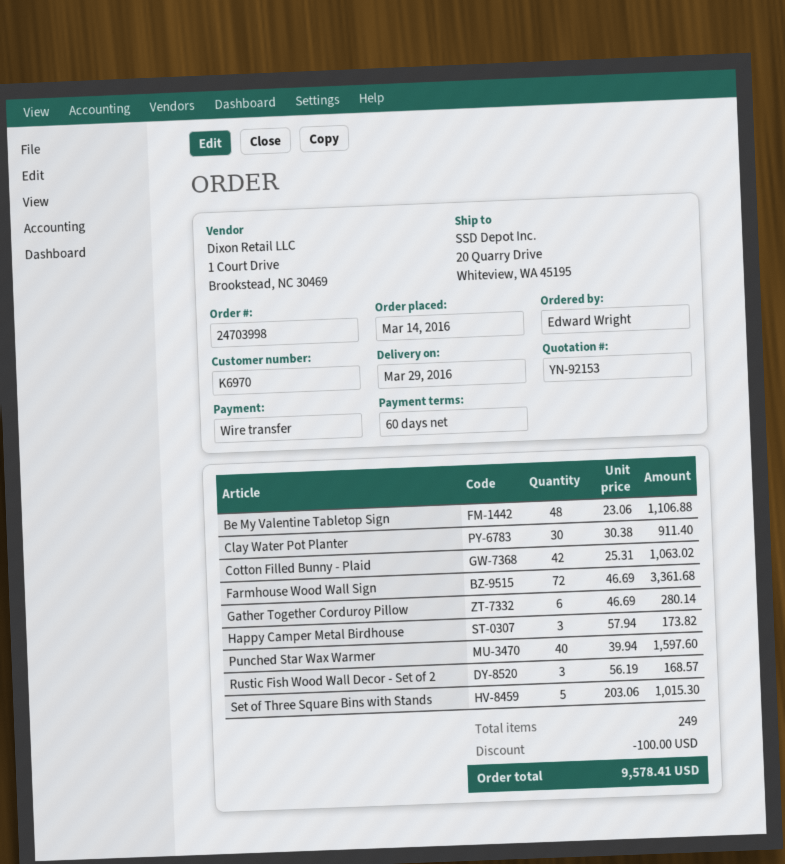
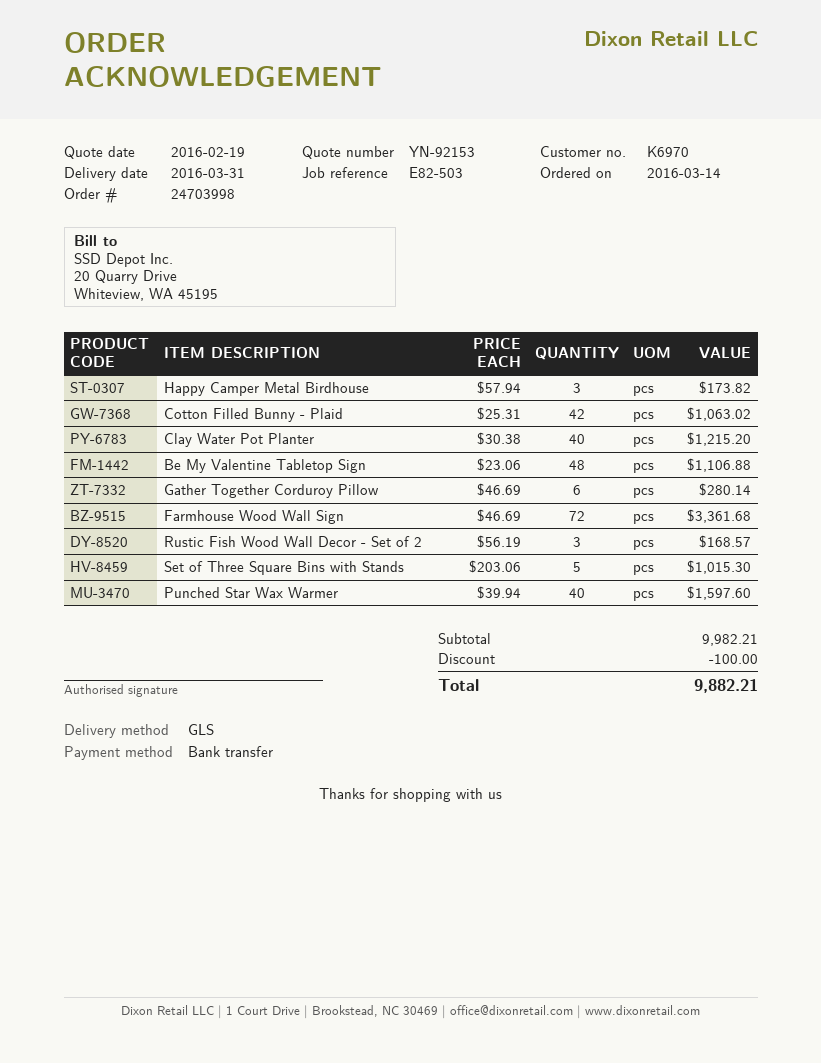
delivery date: 2016-03-29 -> 2016-03-31
Clay Water Pot Planter: 30 x 30.38 = 911.40 -> 40 x 30.38 = 1215.20
total: 9578.41 -> 9882.21

